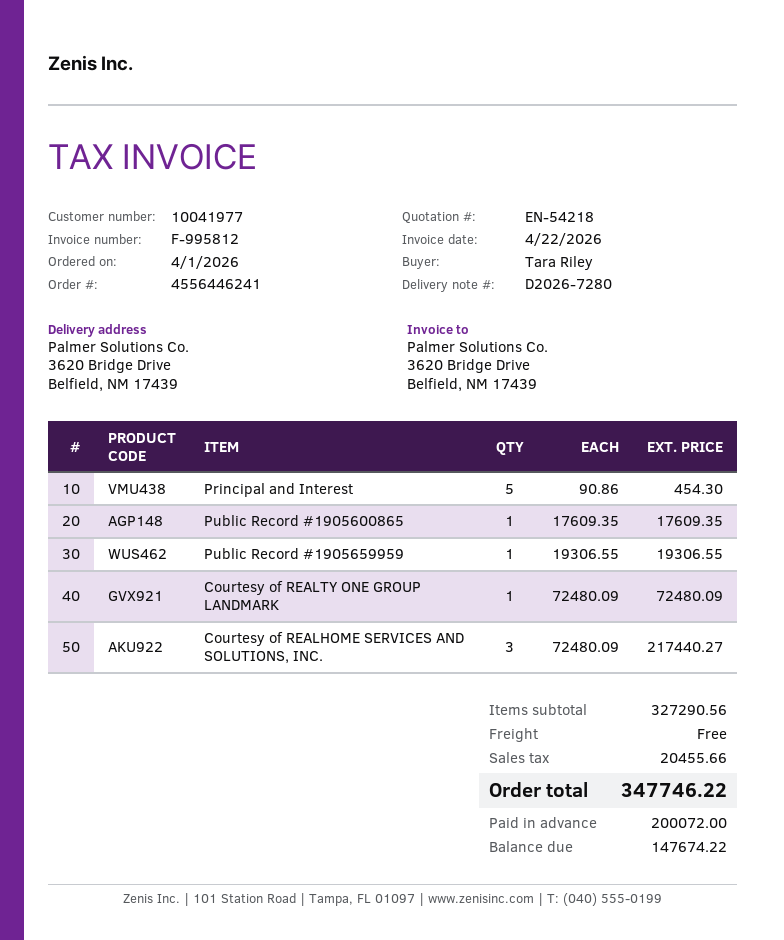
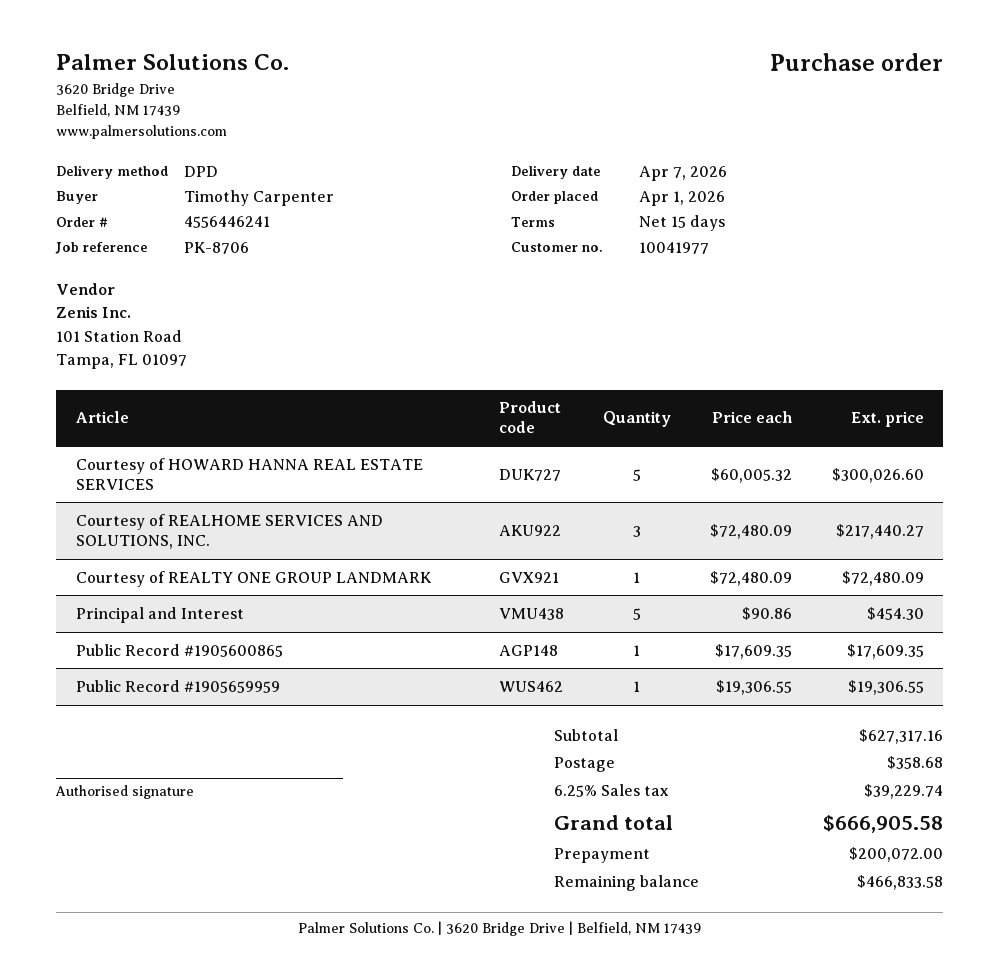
ordered by: Tara Riley -> Timothy Carpenter
Courtesy of HOWARD HANNA REAL ESTATE SERVICES: none -> 5 x 60005.32 = 300026.60
subtotal: 327290.56 -> 627317.16
shipping: 0.00 -> 358.68
tax: 20455.66 -> 39229.74
total: 347746.22 -> 666905.58
balance: 147674.22 -> 466833.58

